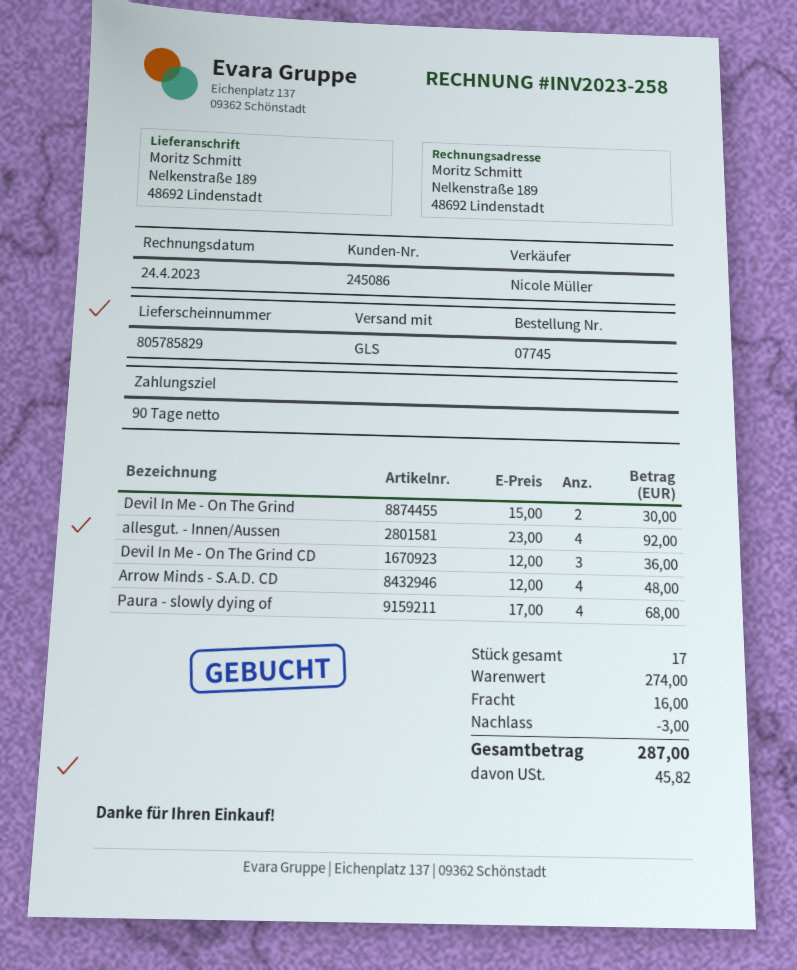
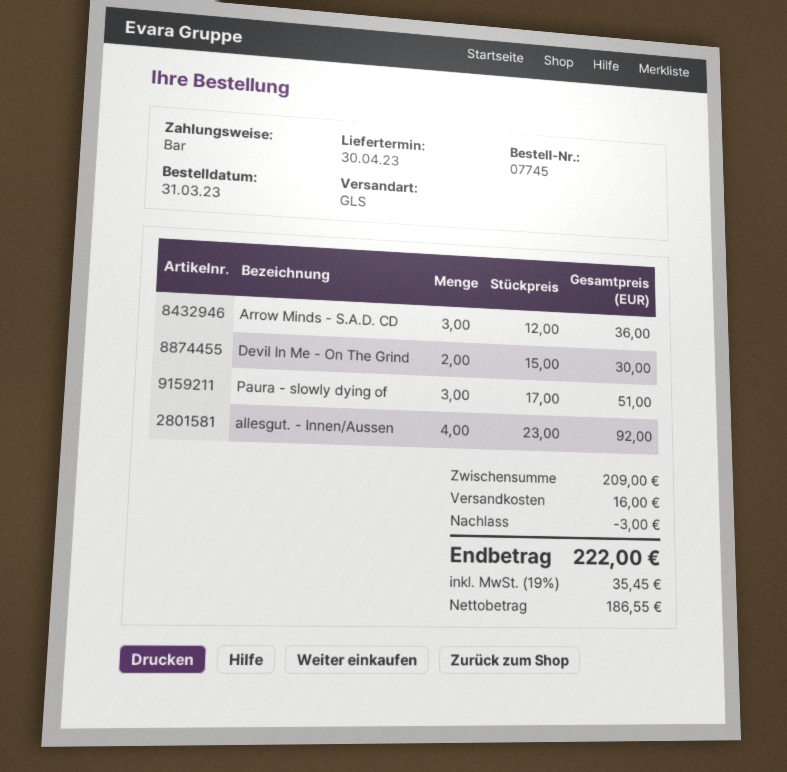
Devil In Me - On The Grind CD: 3 x 12.00 = 36.00 -> none
Arrow Minds - S.A.D. CD: 4 x 12.00 = 48.00 -> 3 x 12.00 = 36.00
Paura - slowly dying of: 4 x 17.00 = 68.00 -> 3 x 17.00 = 51.00
subtotal: 274.00 -> 209.00
tax: 45.82 -> 35.45
total: 287.00 -> 222.00

